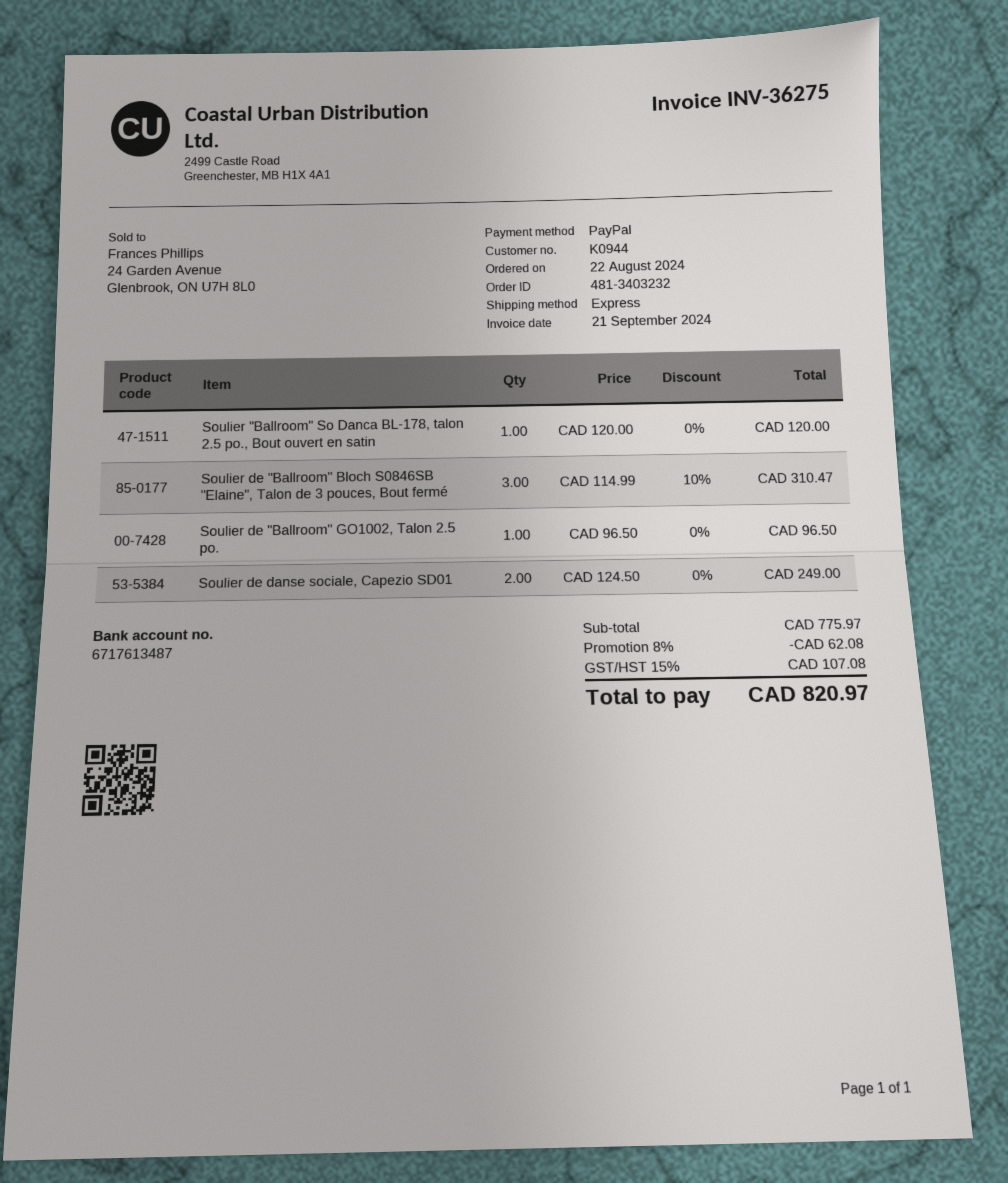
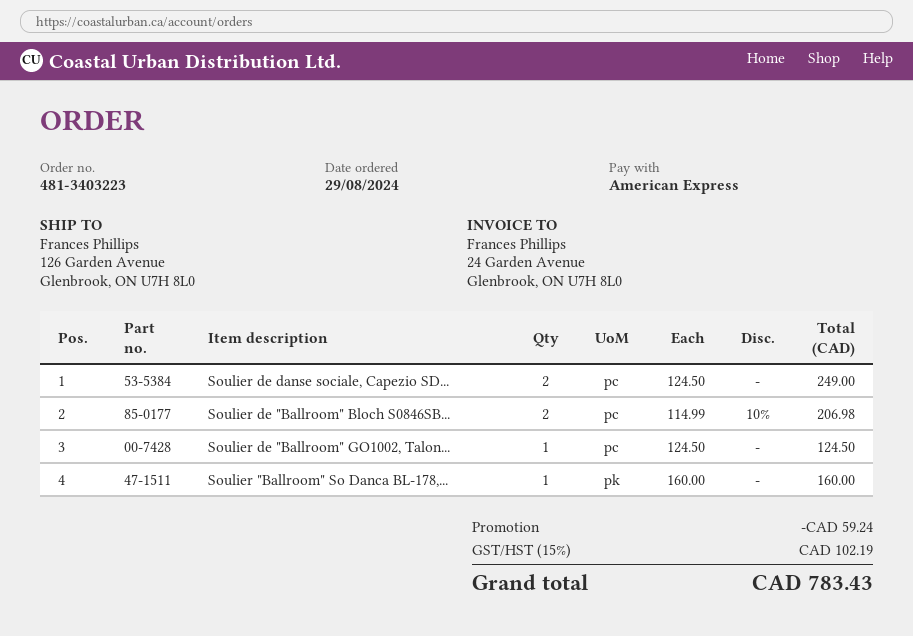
order number: 481-3403232 -> 481-3403223
order date: 2024-08-22 -> 2024-08-29
payment method: PayPal -> American Express
Soulier "Ballroom" So Danca BL-178, talon 2.5 po., Bout ouvert en satin: 1 x 120.00 = 120.00 -> 1 x 160.00 = 160.00
Soulier de "Ballroom" Bloch S0846SB "Elaine", Talon de 3 pouces, Bout fermé: 3 x 114.99 - 10% = 310.47 -> 2 x 114.99 - 10% = 206.98
Soulier de "Ballroom" GO1002, Talon 2.5 po.: 1 x 96.50 = 96.50 -> 1 x 124.50 = 124.50
discount: 62.08 -> 59.24
tax: 15% = 107.08 -> 15% = 102.19
total: 820.97 -> 783.43

